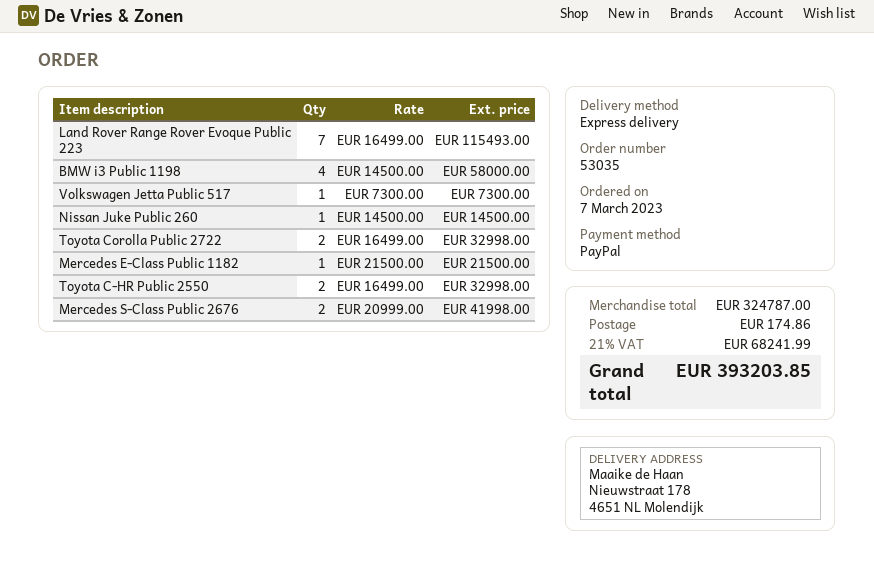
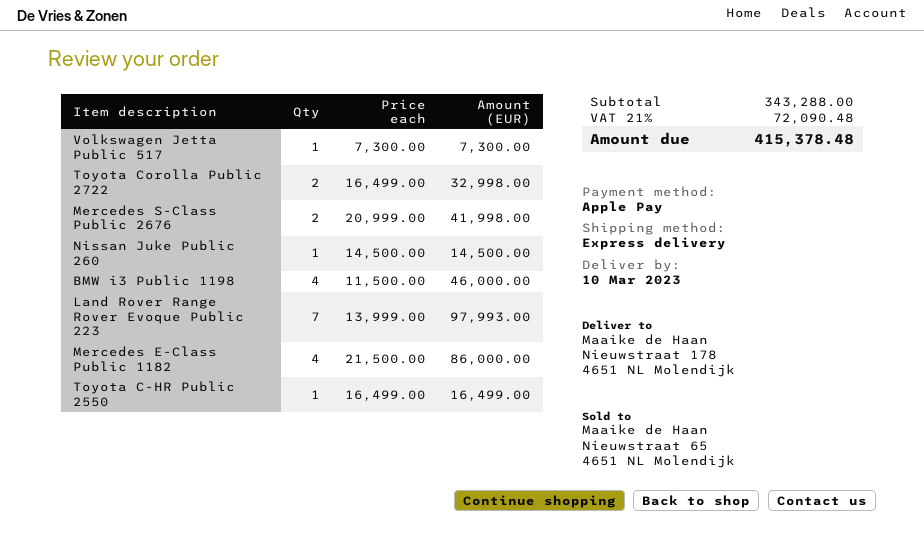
payment method: PayPal -> Apple Pay
Land Rover Range Rover Evoque Public 223: 7 x 16499.00 = 115493.00 -> 7 x 13999.00 = 97993.00
BMW i3 Public 1198: 4 x 14500.00 = 58000.00 -> 4 x 11500.00 = 46000.00
Mercedes E-Class Public 1182: 1 x 21500.00 = 21500.00 -> 4 x 21500.00 = 86000.00
Toyota C-HR Public 2550: 2 x 16499.00 = 32998.00 -> 1 x 16499.00 = 16499.00
subtotal: 324787.00 -> 343288.00
shipping: 174.86 -> none
tax: 21% = 68241.99 -> 21% = 72090.48
total: 393203.85 -> 415378.48

